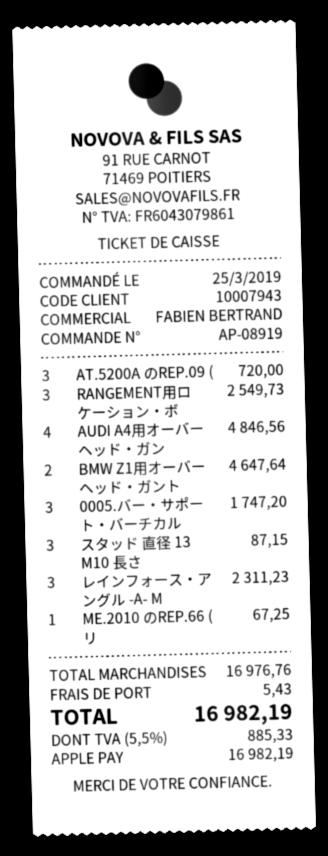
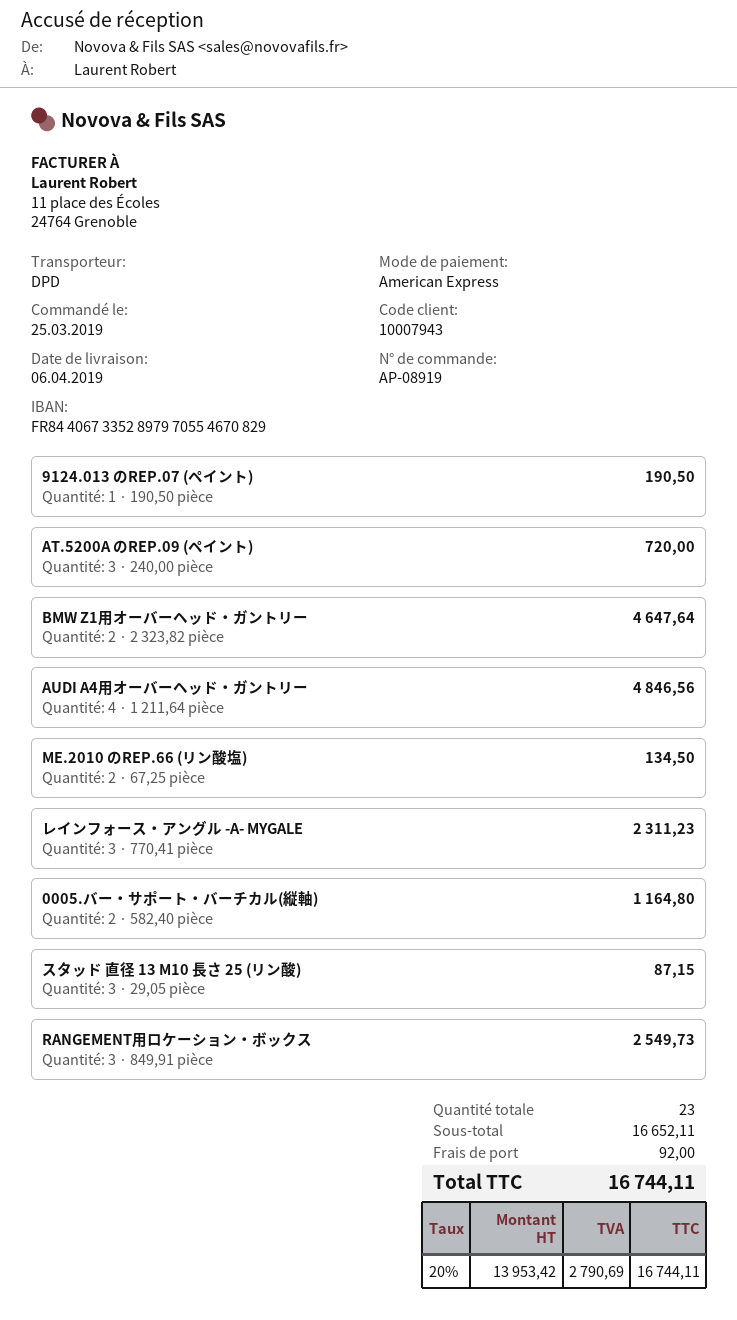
payment method: Apple Pay -> American Express
0005.バー・サポート・バーチカル: 3 for 1747.20 -> 2 for 1164.80
ME.2010 のREP.66 (リ: 1 for 67.25 -> 2 for 134.50
9124.013 のREP.07 (ペイント): none -> 1 for 190.50
subtotal: 16976.76 -> 16652.11
shipping: 5.43 -> 92.00
tax: 5.5% = 885.33 -> 20% = 2790.69
total: 16982.19 -> 16744.11

